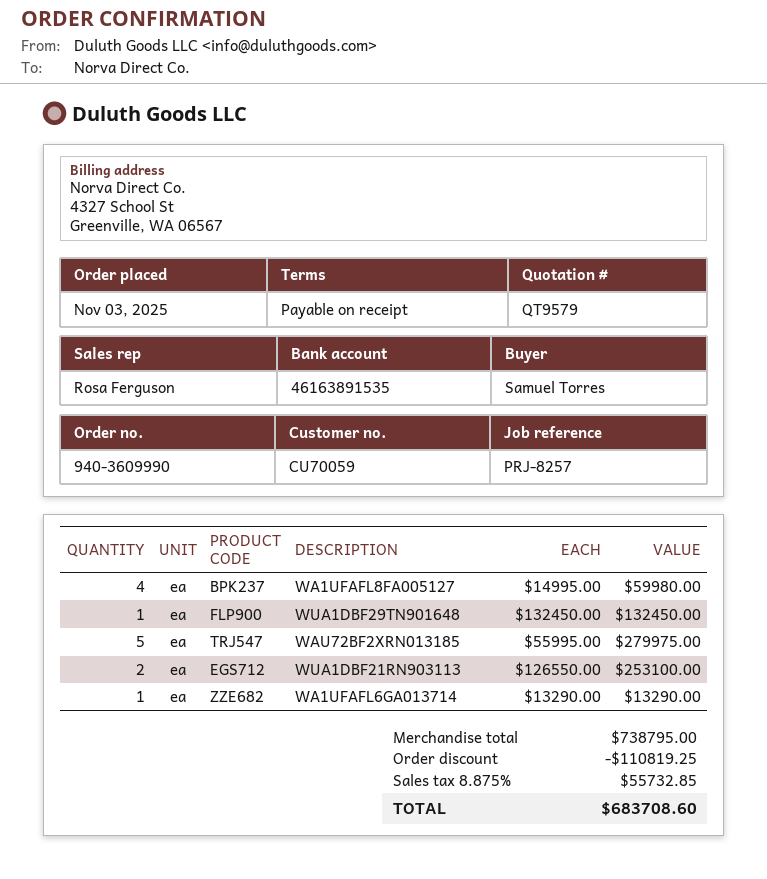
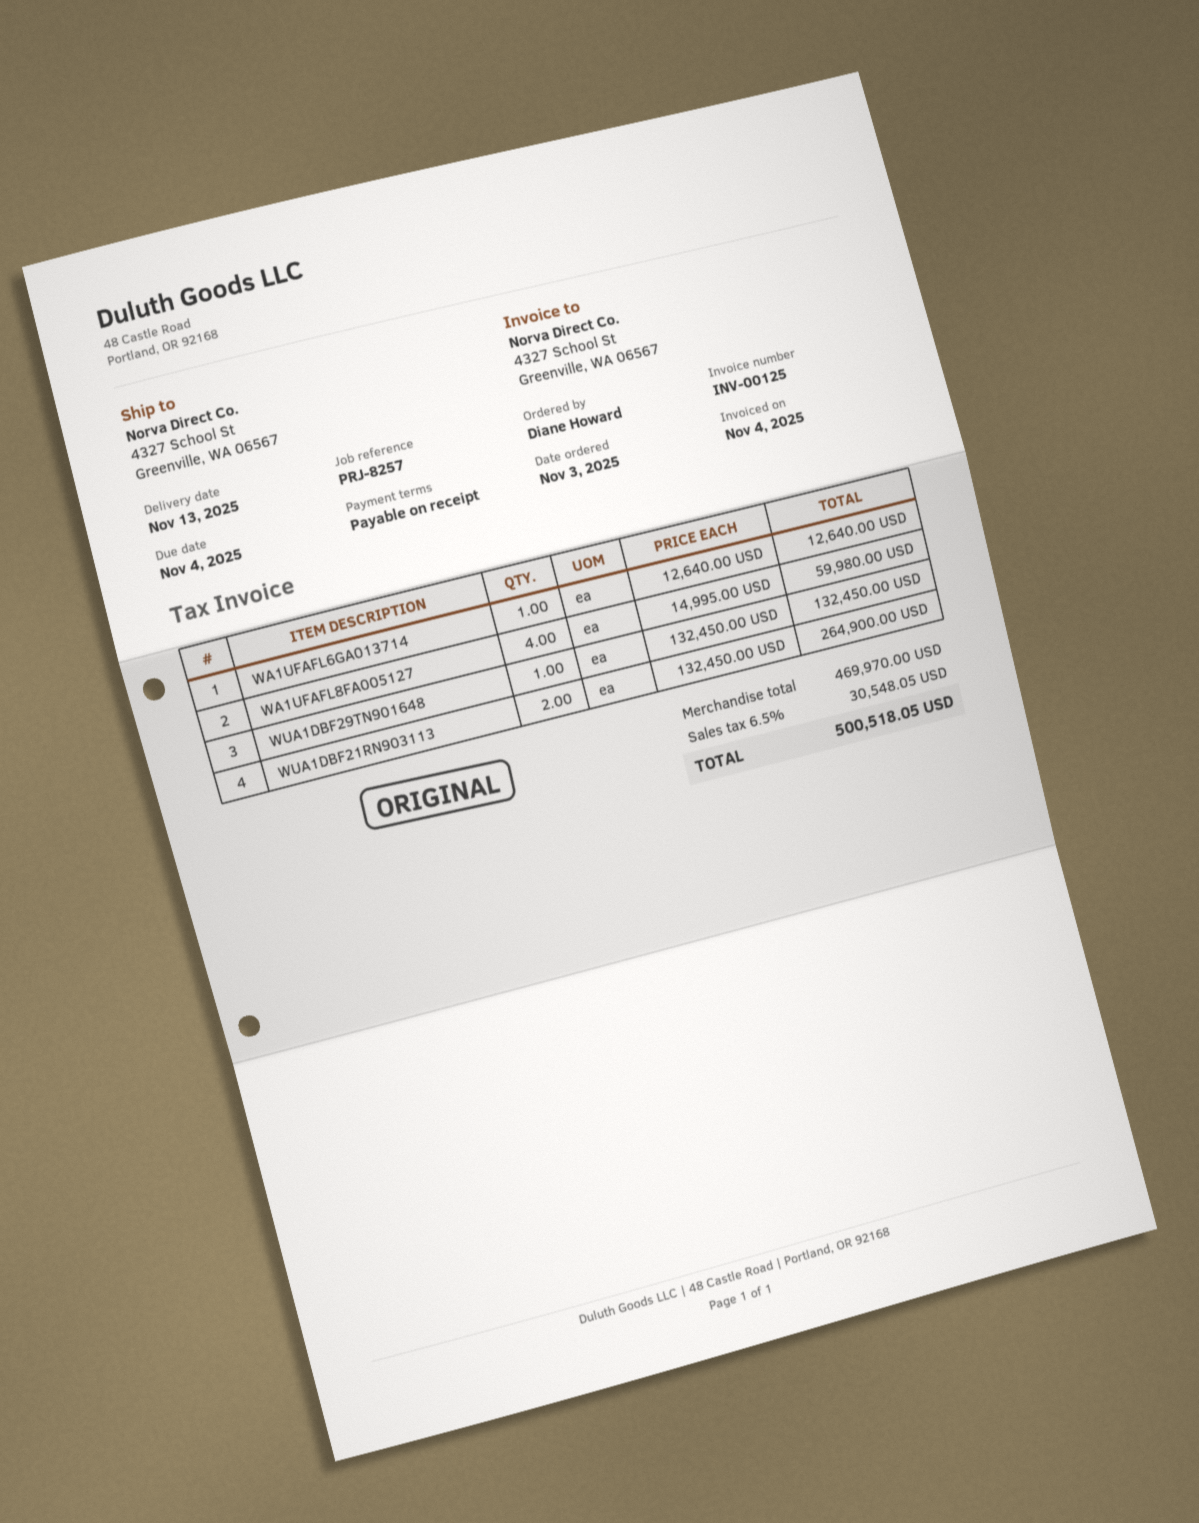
ordered by: Samuel Torres -> Diane Howard
WAU72BF2XRN013185: 5 x 55995.00 = 279975.00 -> none
WUA1DBF21RN903113: 2 x 126550.00 = 253100.00 -> 2 x 132450.00 = 264900.00
WA1UFAFL6GA013714: 1 x 13290.00 = 13290.00 -> 1 x 12640.00 = 12640.00
subtotal: 738795.00 -> 469970.00
discount: 110819.25 -> none
tax: 8.875% = 55732.85 -> 6.5% = 30548.05
total: 683708.60 -> 500518.05

